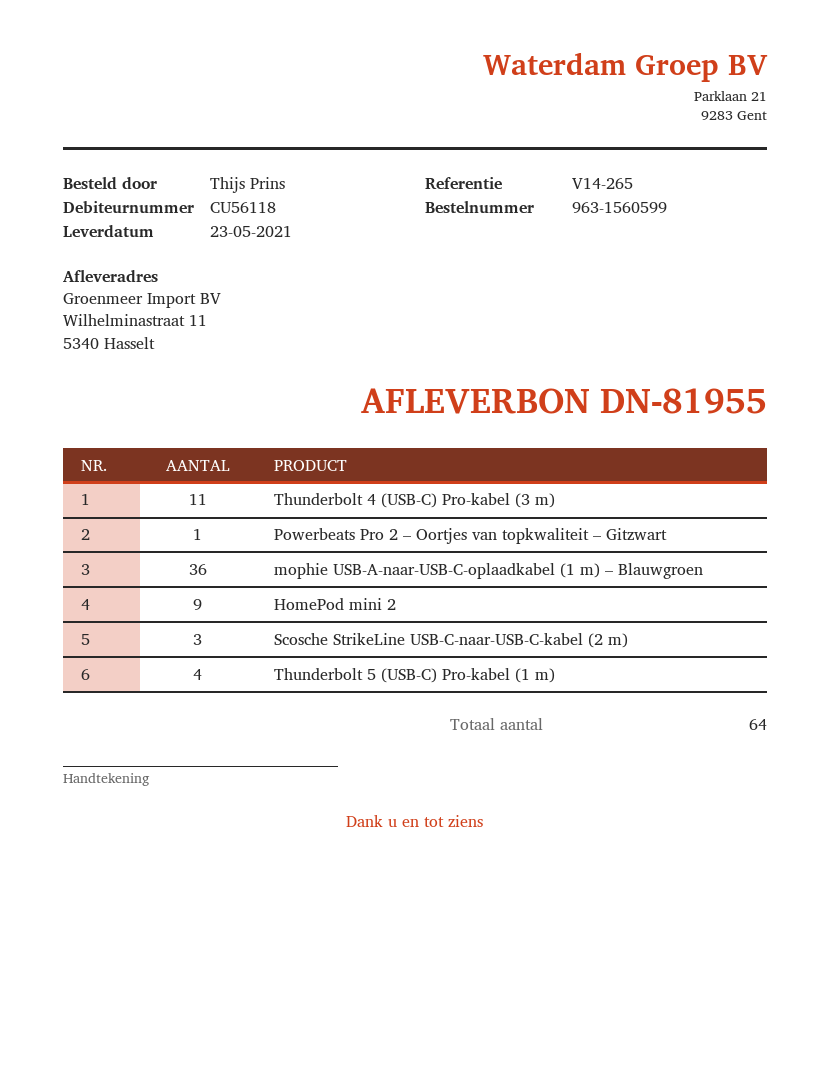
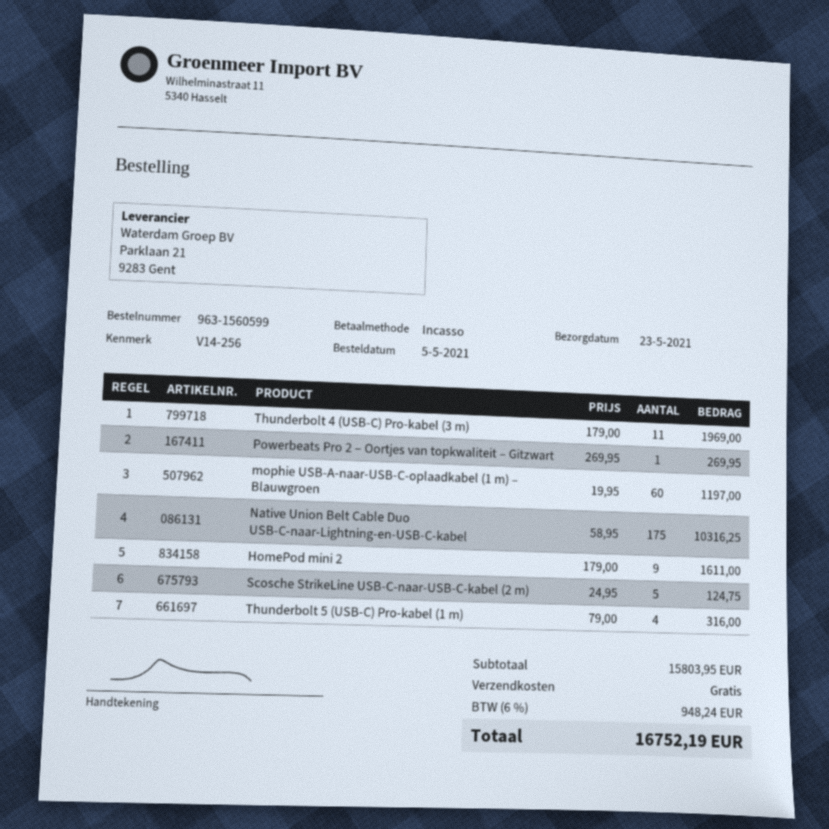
reference: V14-265 -> V14-256
mophie USB-A-naar-USB-C-oplaadkabel (1 m) – Blauwgroen: 36 -> 60
Scosche StrikeLine USB-C-naar-USB-C-kabel (2 m): 3 -> 5
Native Union Belt Cable Duo USB‑C-naar-Lightning-en-USB‑C-kabel: none -> 175

